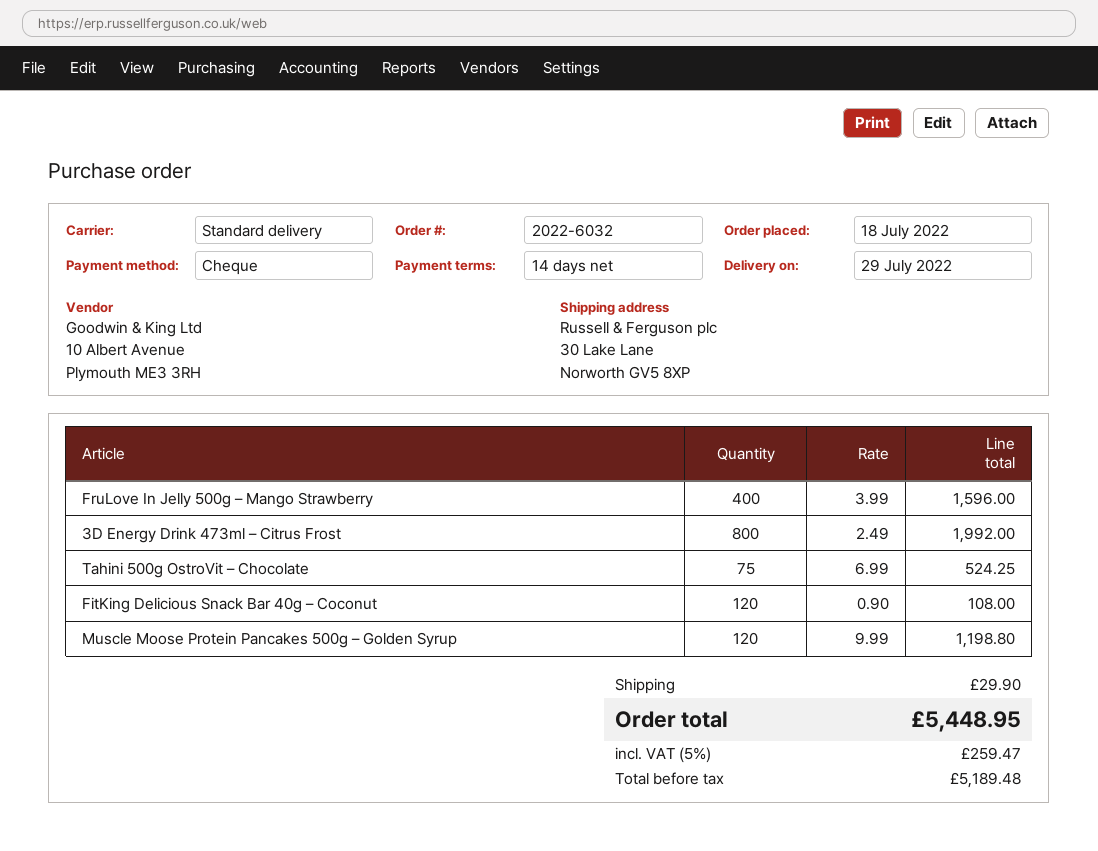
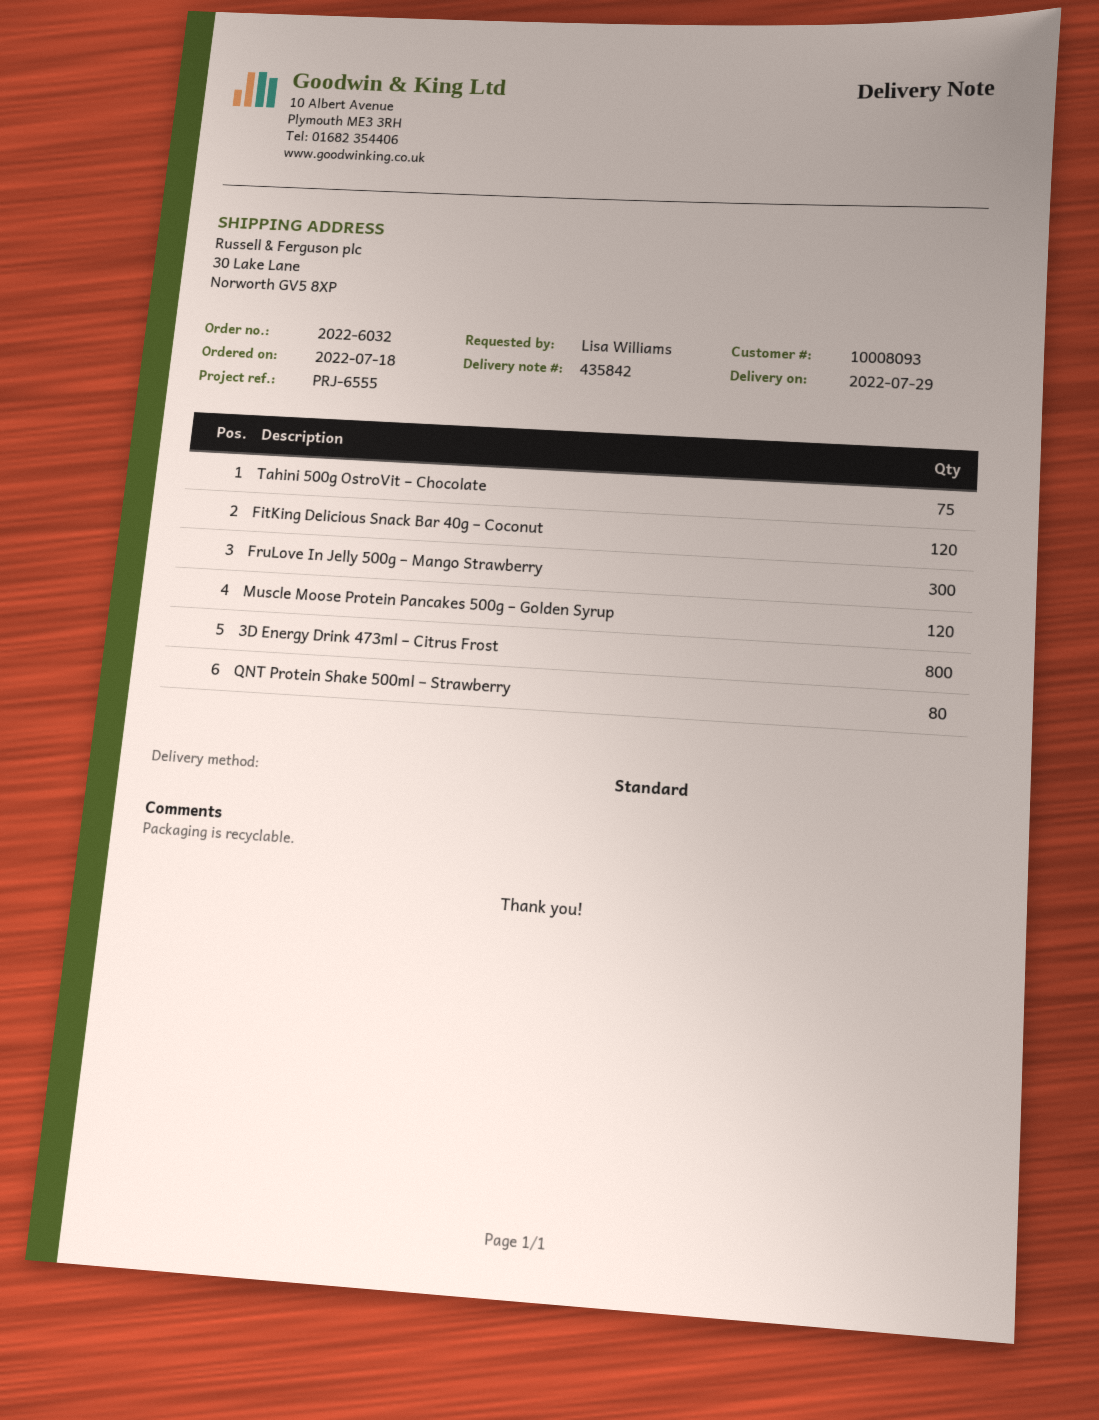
FruLove In Jelly 500g – Mango Strawberry: 400 -> 300
QNT Protein Shake 500ml – Strawberry: none -> 80

